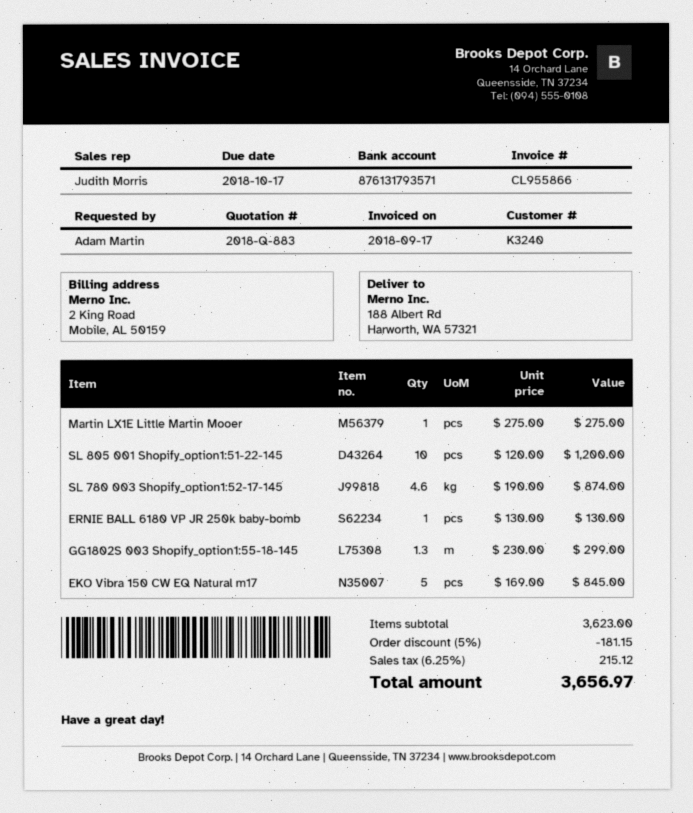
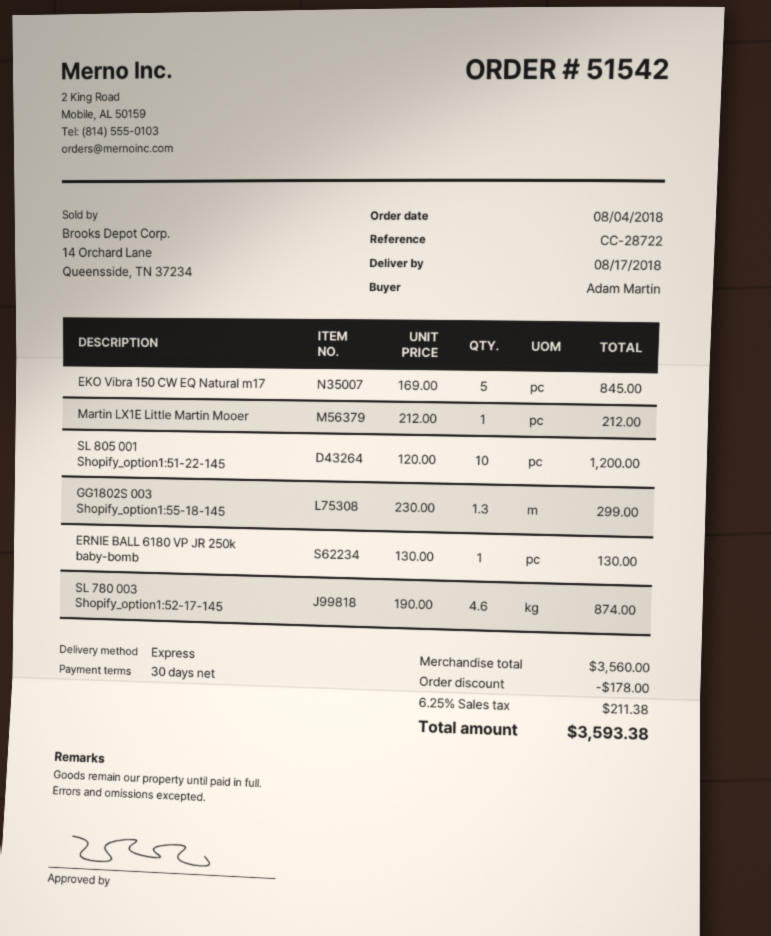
Martin LX1E Little Martin Mooer: 1 x 275.00 = 275.00 -> 1 x 212.00 = 212.00
subtotal: 3623.00 -> 3560.00
discount: 181.15 -> 178.00
tax: 6.25% = 215.12 -> 6.25% = 211.38
total: 3656.97 -> 3593.38

